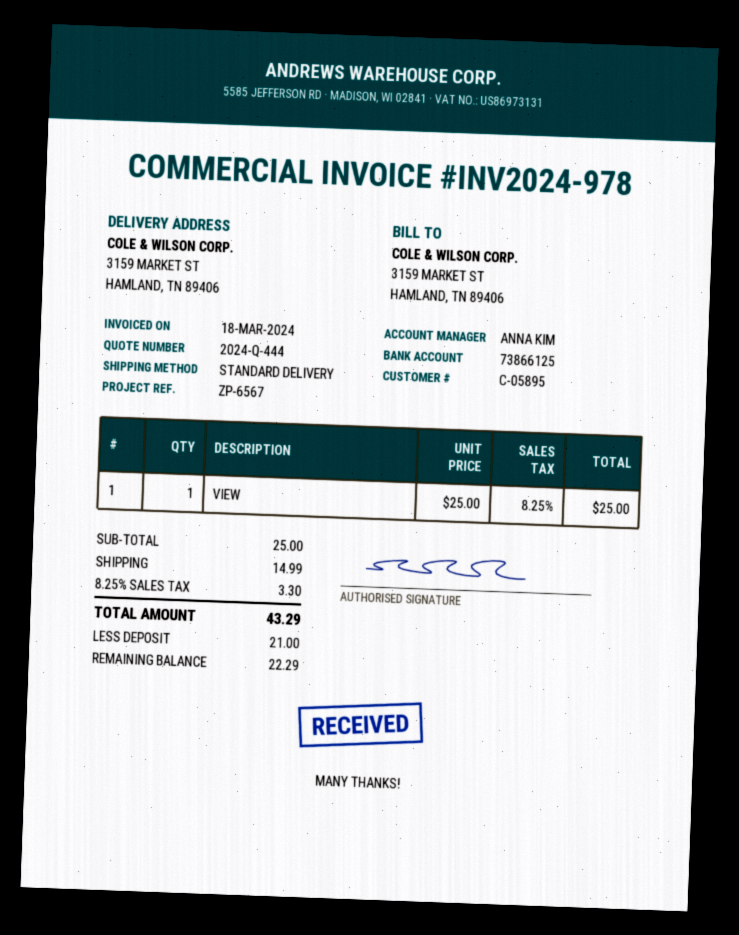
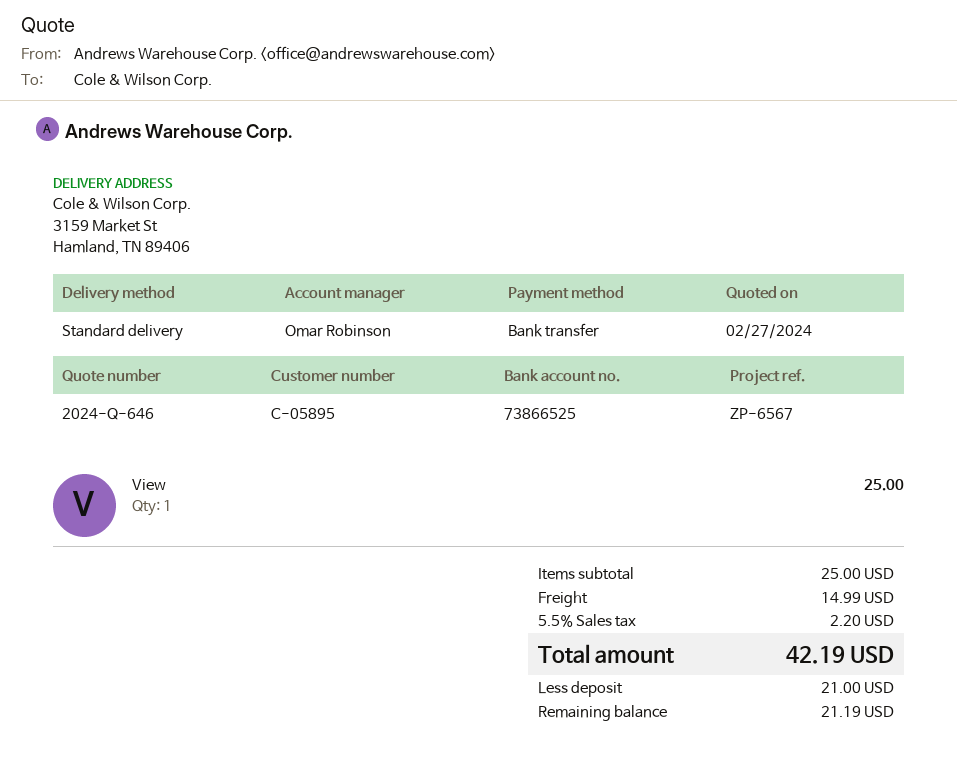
quote number: 2024-Q-444 -> 2024-Q-646
sales rep: ANNA KIM -> Omar Robinson
bank account: 73866125 -> 73866525
tax: 8.25% = 3.30 -> 5.5% = 2.20
total: 43.29 -> 42.19
balance: 22.29 -> 21.19

